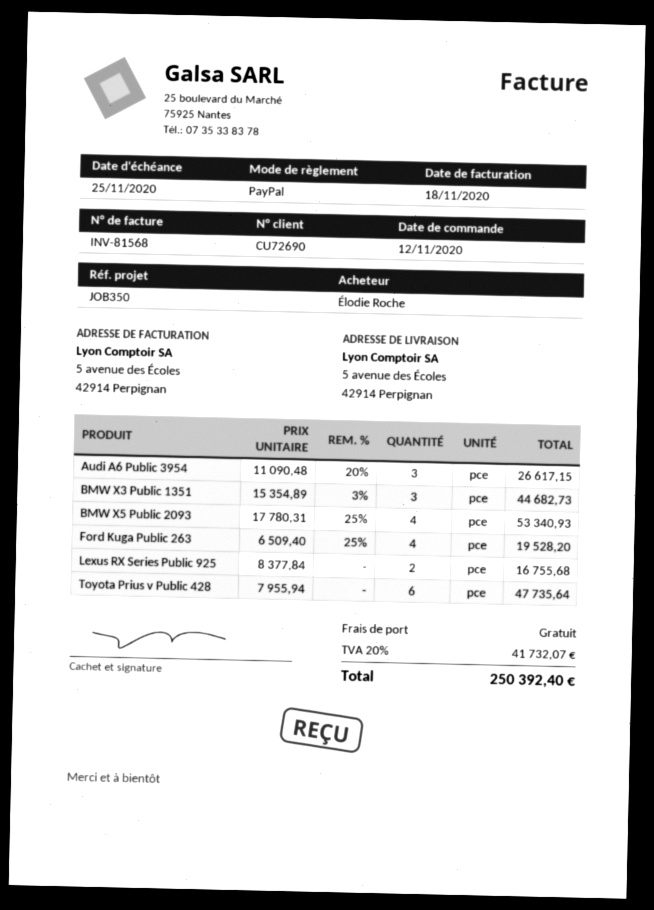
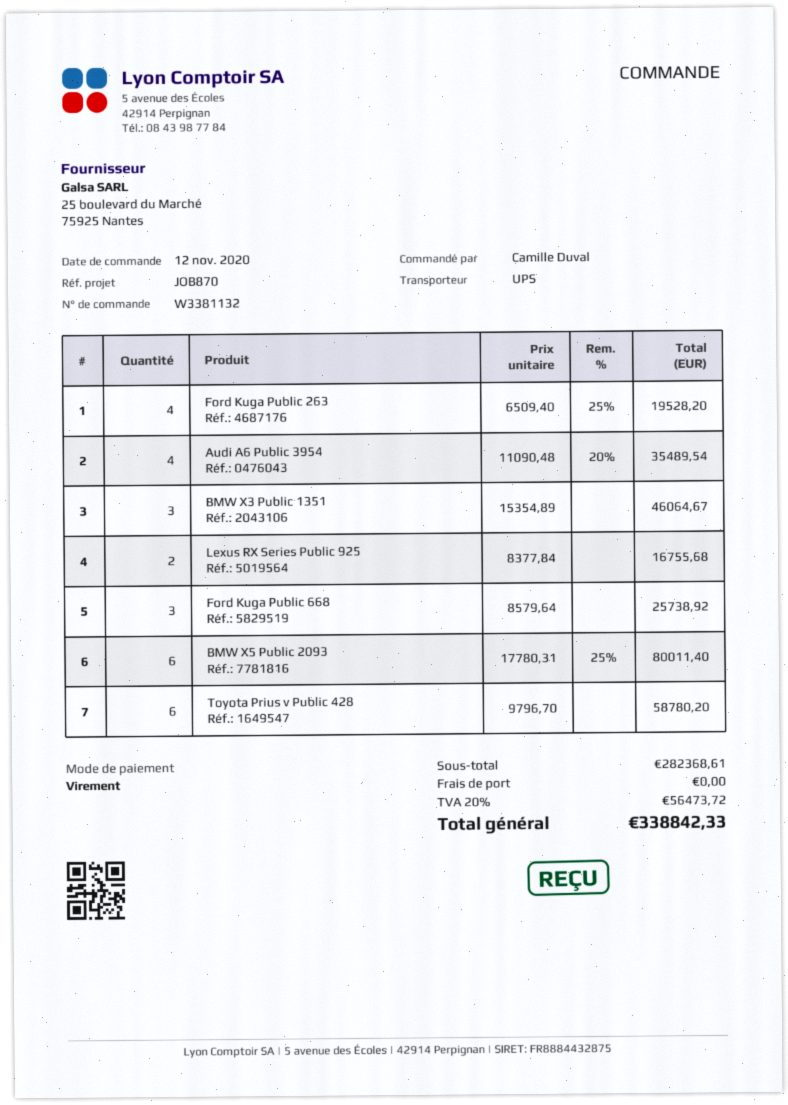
reference: JOB350 -> JOB870
ordered by: Élodie Roche -> Camille Duval
payment method: PayPal -> bank transfer
Audi A6 Public 3954: 3 x 11090.48 - 20% = 26617.15 -> 4 x 11090.48 - 20% = 35489.54
BMW X3 Public 1351: 3 x 15354.89 - 3% = 44682.73 -> 3 x 15354.89 = 46064.67
BMW X5 Public 2093: 4 x 17780.31 - 25% = 53340.93 -> 6 x 17780.31 - 25% = 80011.40
Toyota Prius v Public 428: 6 x 7955.94 = 47735.64 -> 6 x 9796.70 = 58780.20
Ford Kuga Public 668: none -> 3 x 8579.64 = 25738.92
tax: 20% = 41732.07 -> 20% = 56473.72
total: 250392.40 -> 338842.33

